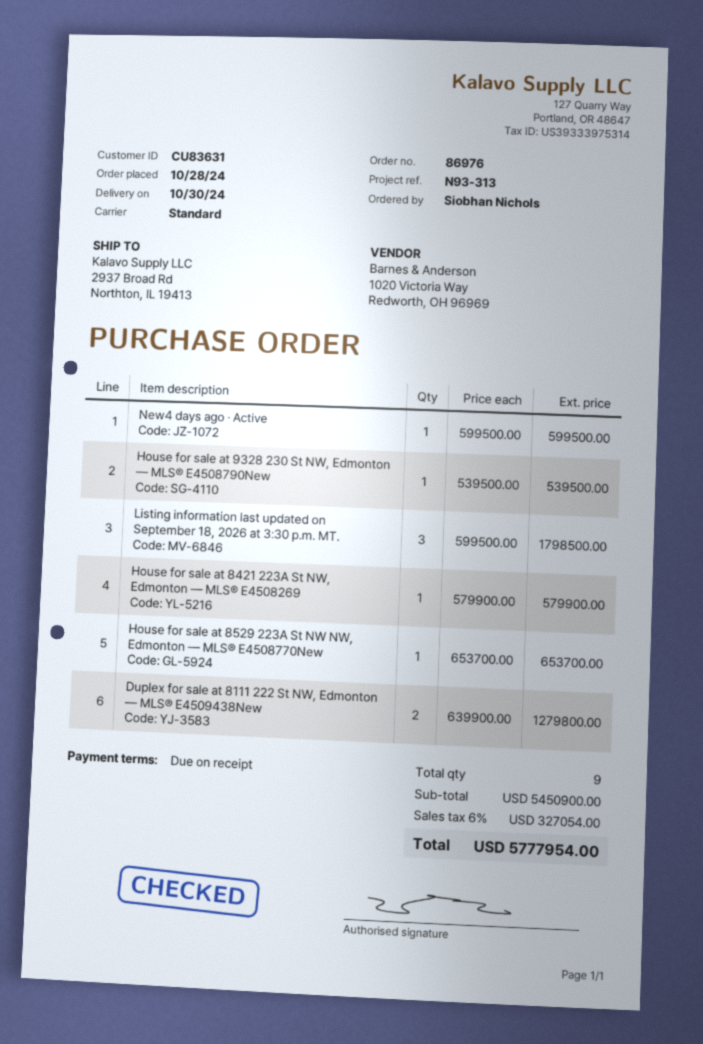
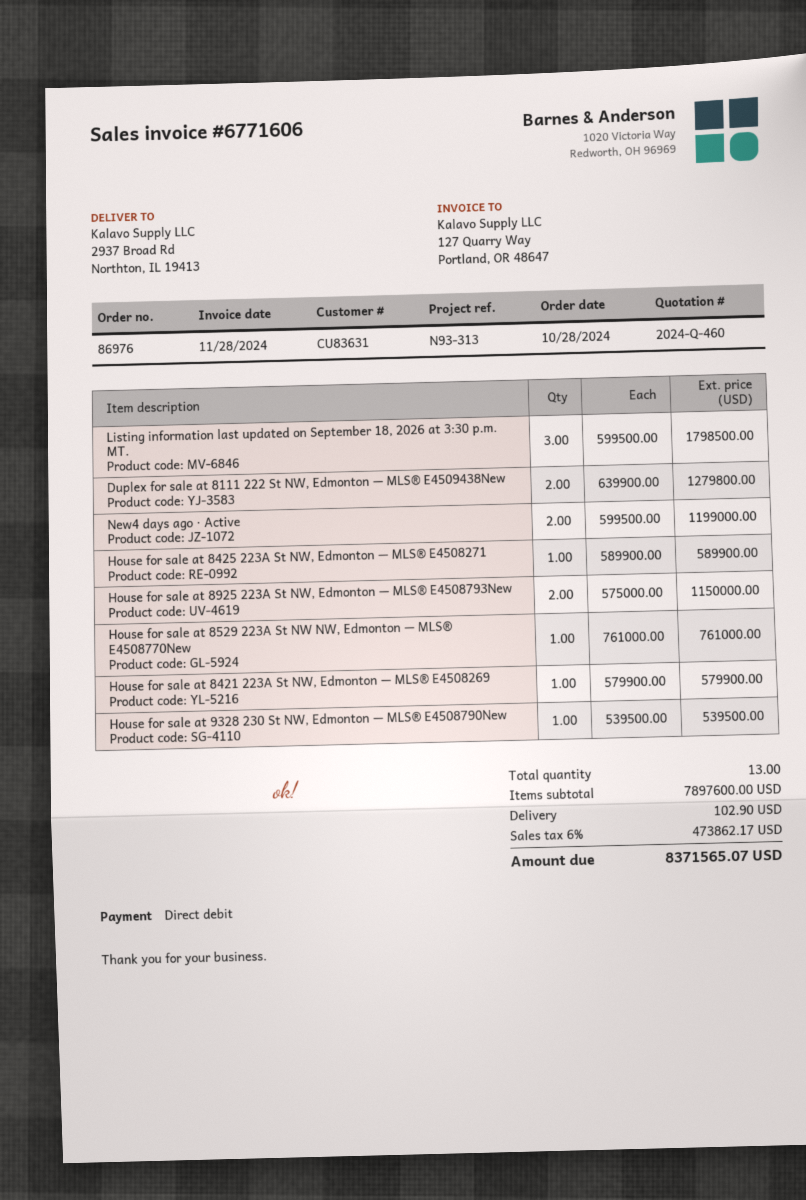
New4 days ago · Active: 1 x 599500.00 = 599500.00 -> 2 x 599500.00 = 1199000.00
House for sale at 8529 223A St NW NW, Edmonton — MLS® E4508770New: 1 x 653700.00 = 653700.00 -> 1 x 761000.00 = 761000.00
House for sale at 8425 223A St NW, Edmonton — MLS® E4508271: none -> 1 x 589900.00 = 589900.00
House for sale at 8925 223A St NW, Edmonton — MLS® E4508793New: none -> 2 x 575000.00 = 1150000.00
total quantity: 9 -> 13
subtotal: 5450900.00 -> 7897600.00
shipping: none -> 102.90
tax: 6% = 327054.00 -> 6% = 473862.17
total: 5777954.00 -> 8371565.07

